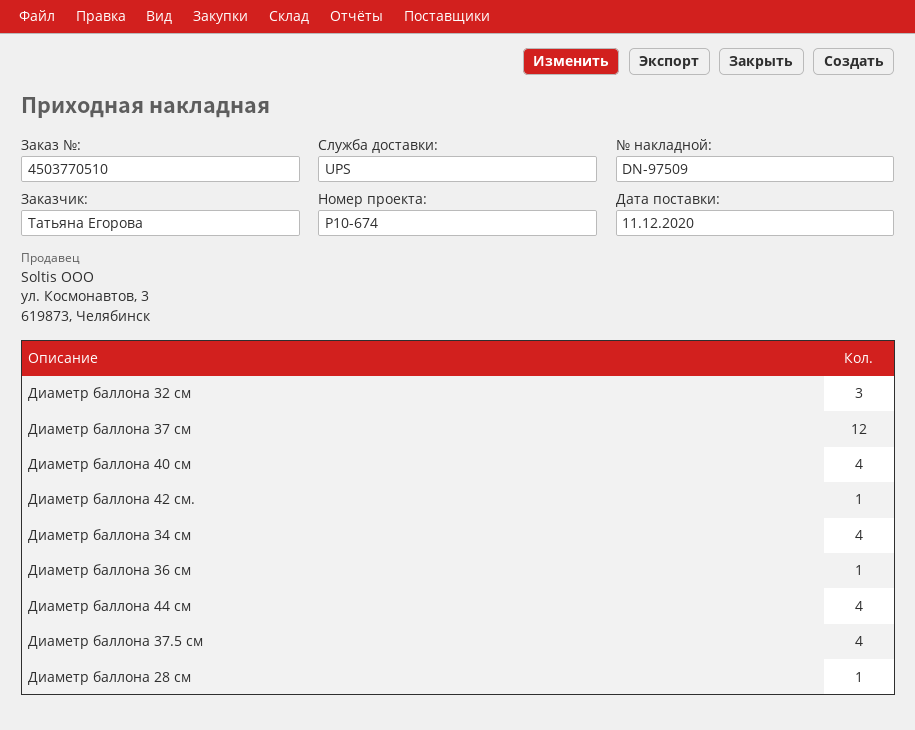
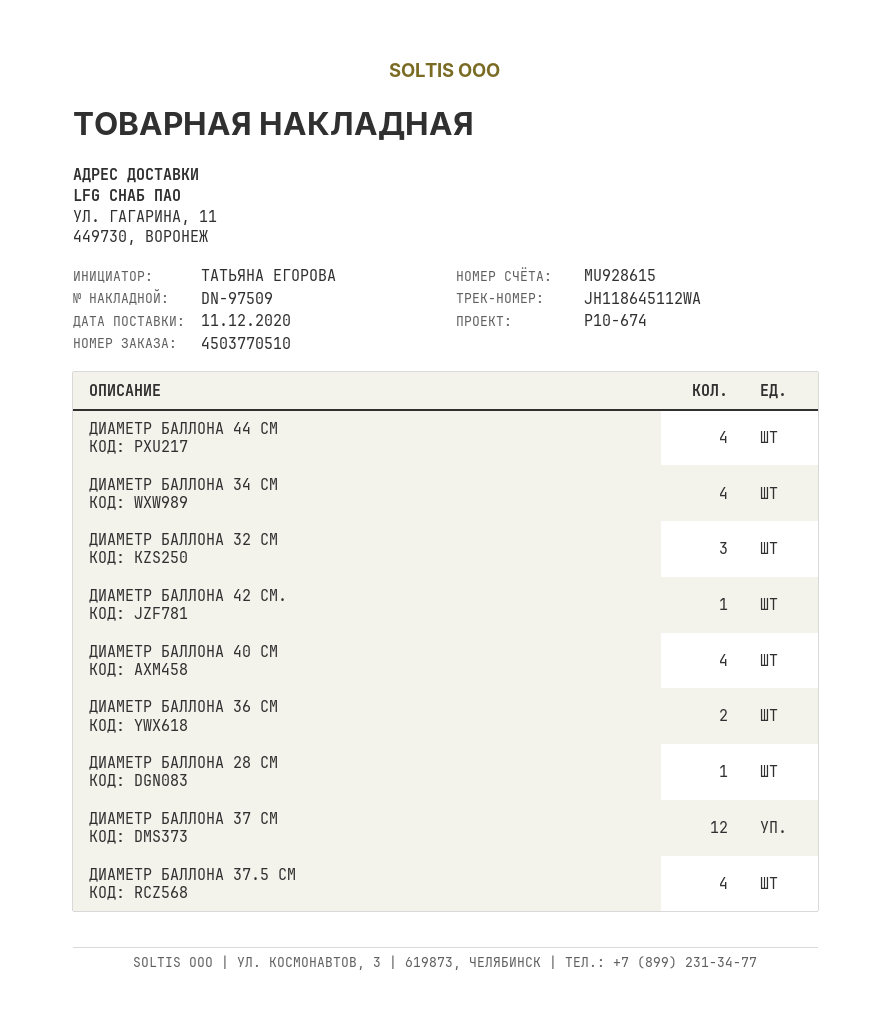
Диаметр баллона 36 см: 1 -> 2

